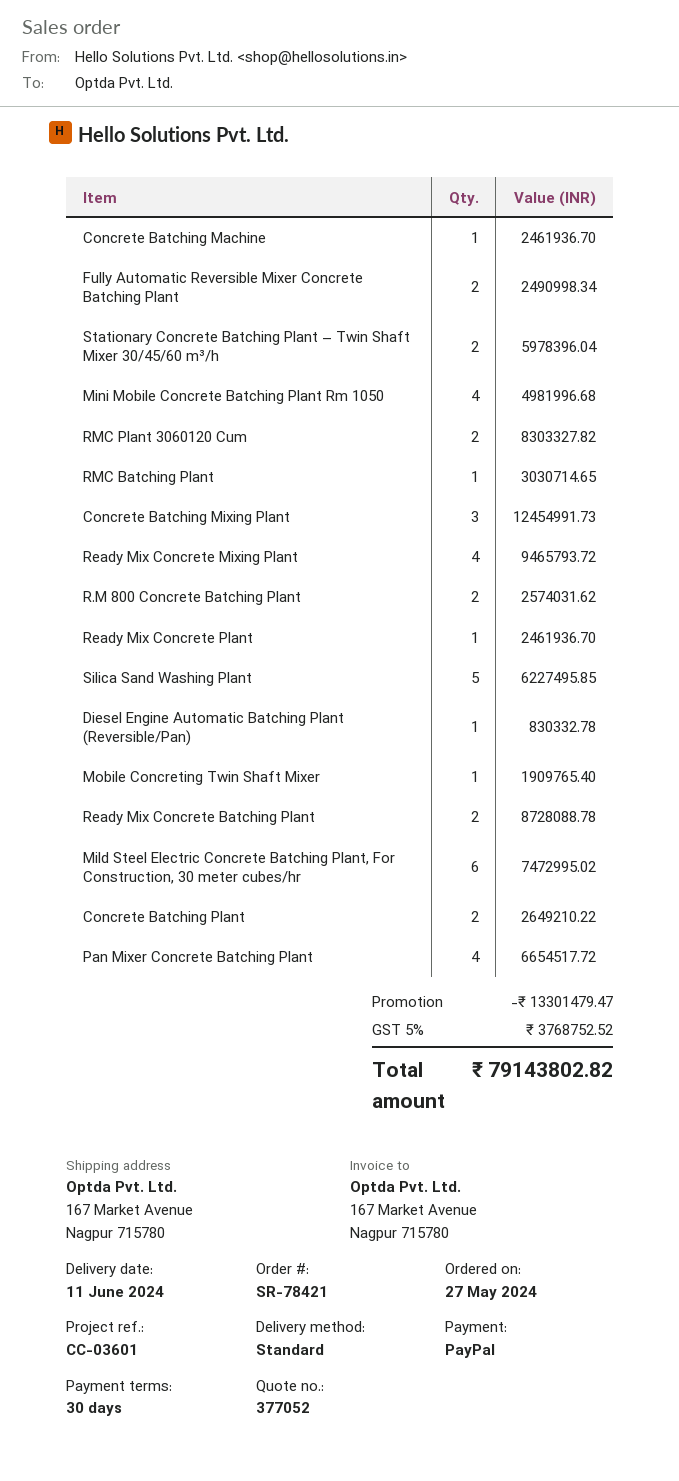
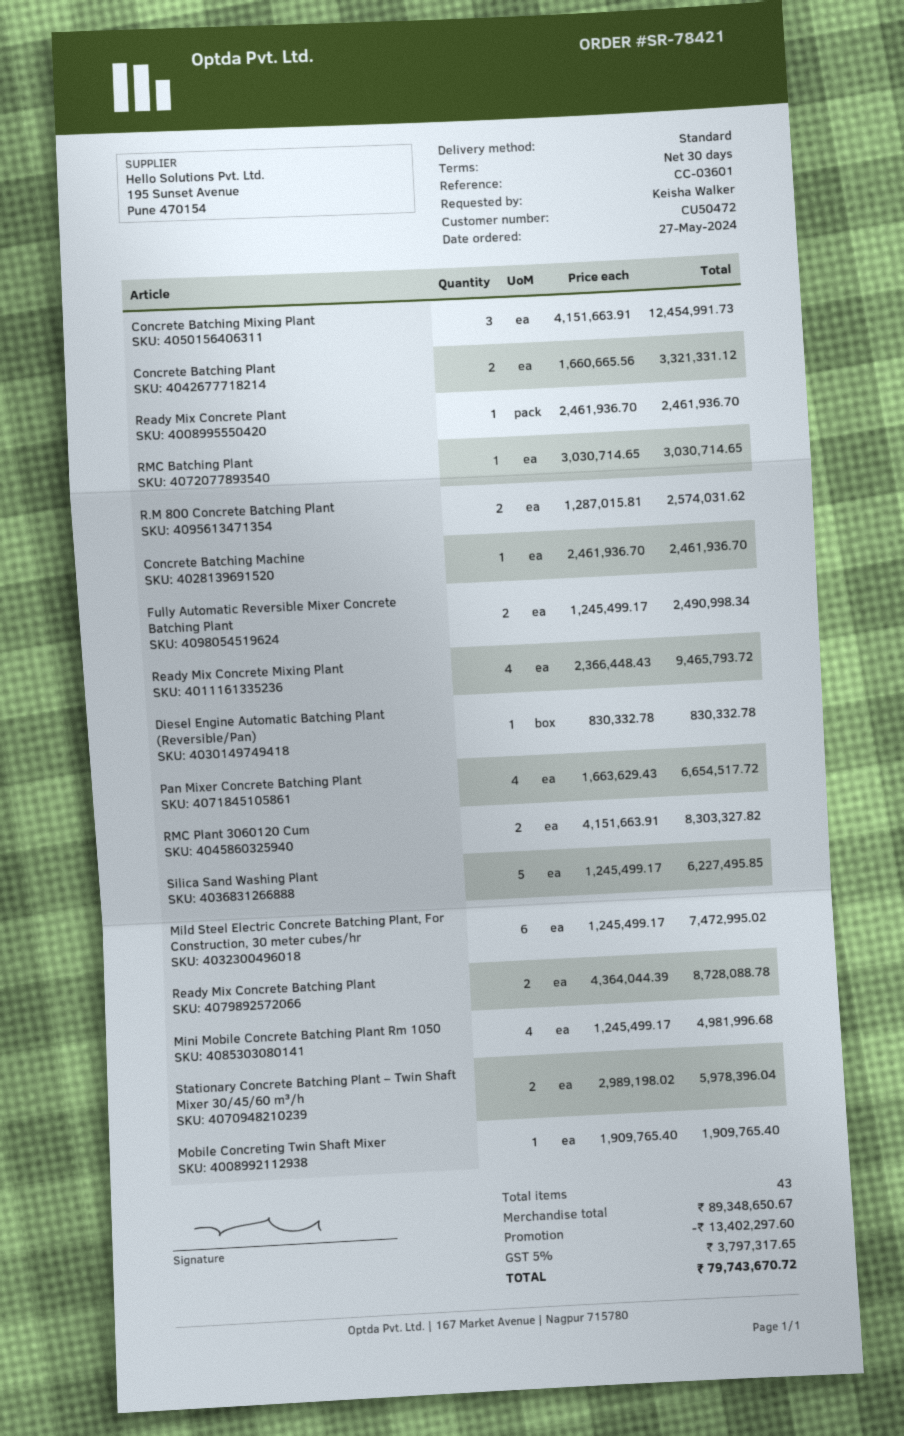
Concrete Batching Plant: 2 for 2649210.22 -> 2 for 3321331.12
discount: 13301479.47 -> 13402297.60
tax: 5% = 3768752.52 -> 5% = 3797317.65
total: 79143802.82 -> 79743670.72

